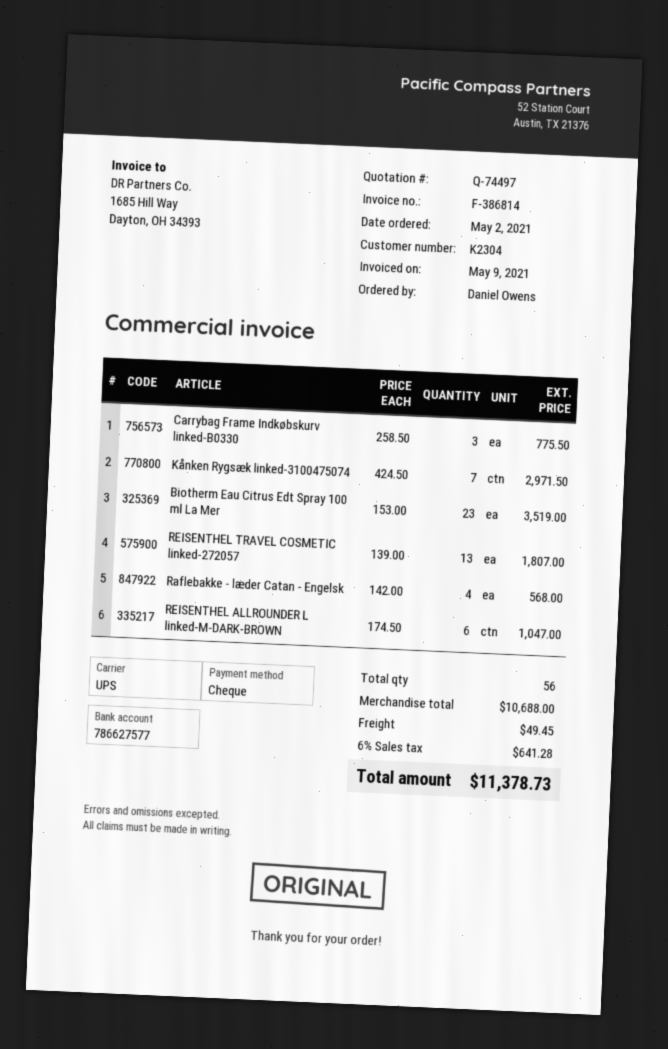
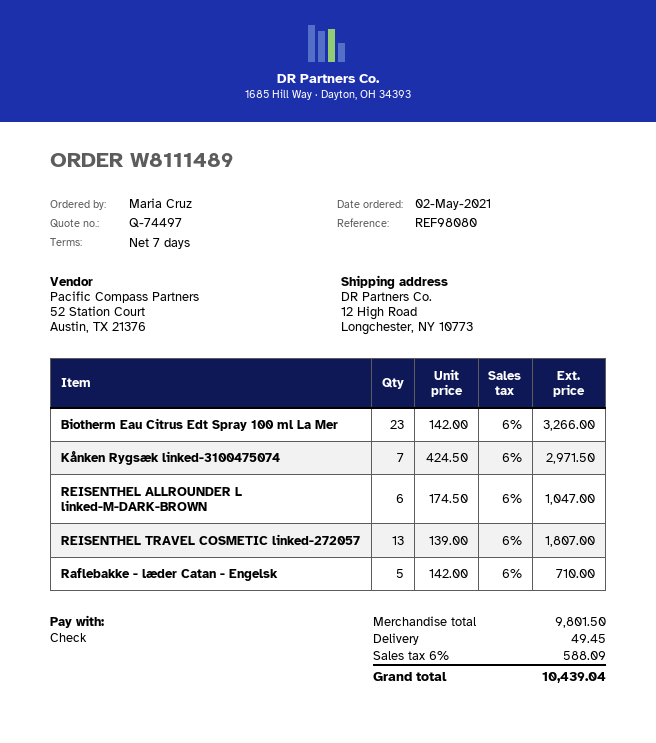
ordered by: Daniel Owens -> Maria Cruz
Carrybag Frame Indkøbskurv linked-B0330: 3 x 258.50 = 775.50 -> none
Biotherm Eau Citrus Edt Spray 100 ml La Mer: 23 x 153.00 = 3519.00 -> 23 x 142.00 = 3266.00
Raflebakke - læder Catan - Engelsk: 4 x 142.00 = 568.00 -> 5 x 142.00 = 710.00
subtotal: 10688.00 -> 9801.50
tax: 6% = 641.28 -> 6% = 588.09
total: 11378.73 -> 10439.04

